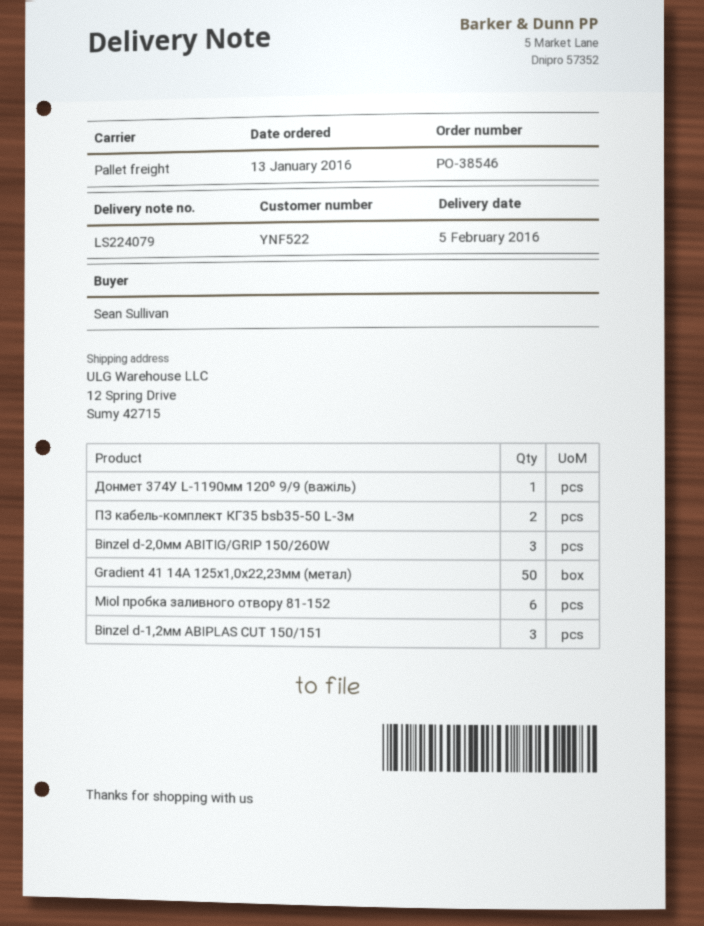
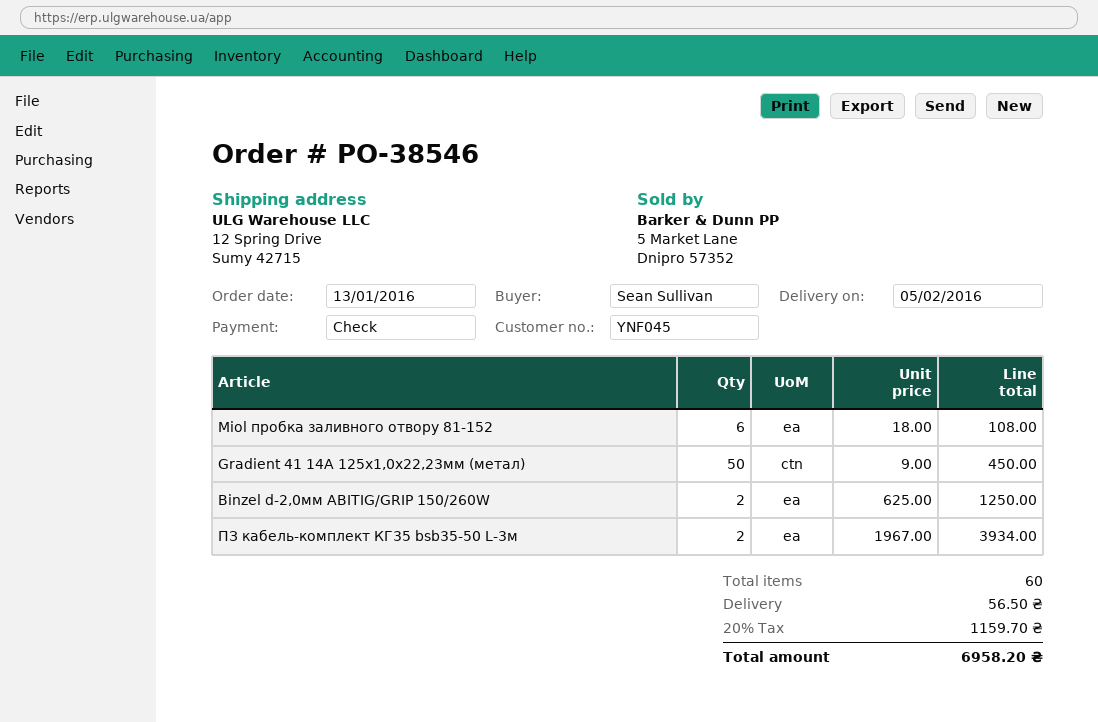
customer number: YNF522 -> YNF045
Донмет 374У L-1190мм 120º 9/9 (важіль): 1 -> none
Binzel d-2,0мм ABITIG/GRIP 150/260W: 3 -> 2
Binzel d-1,2мм ABIPLAS CUT 150/151: 3 -> none

